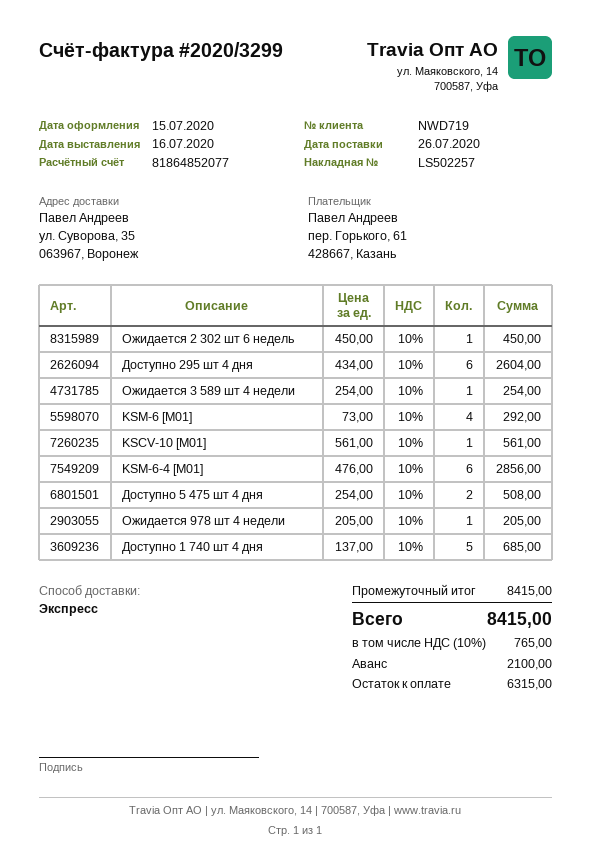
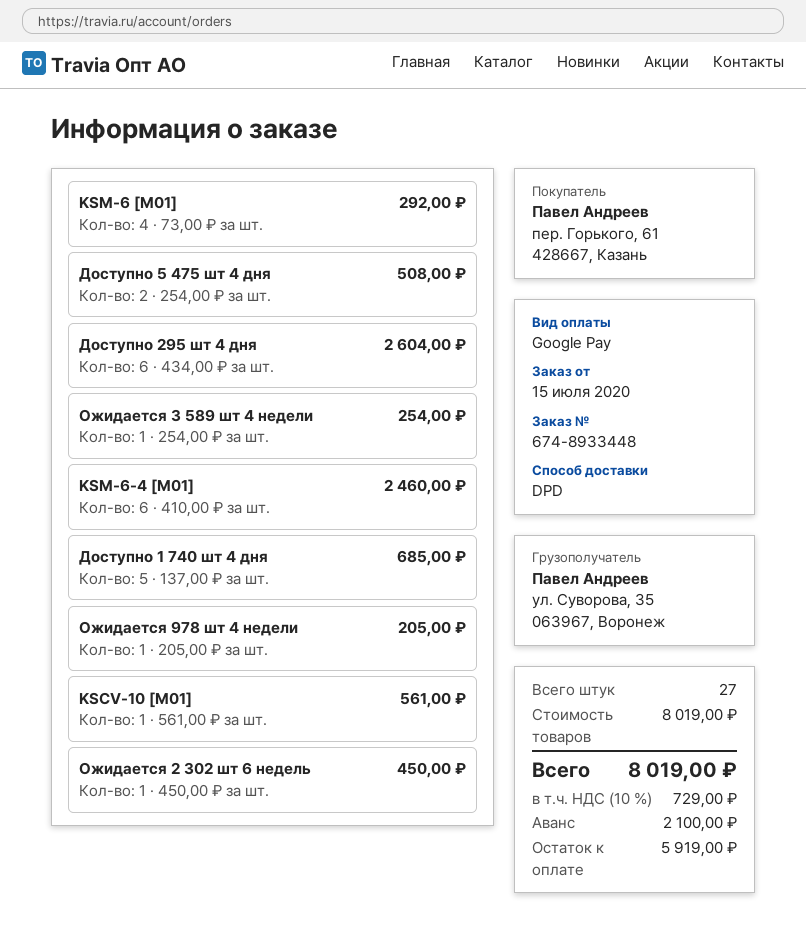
shipping method: express -> DPD
KSM-6-4 [M01]: 6 x 476.00 = 2856.00 -> 6 x 410.00 = 2460.00
subtotal: 8415.00 -> 8019.00
tax: 10% = 765.00 -> 10% = 729.00
total: 8415.00 -> 8019.00
balance: 6315.00 -> 5919.00

